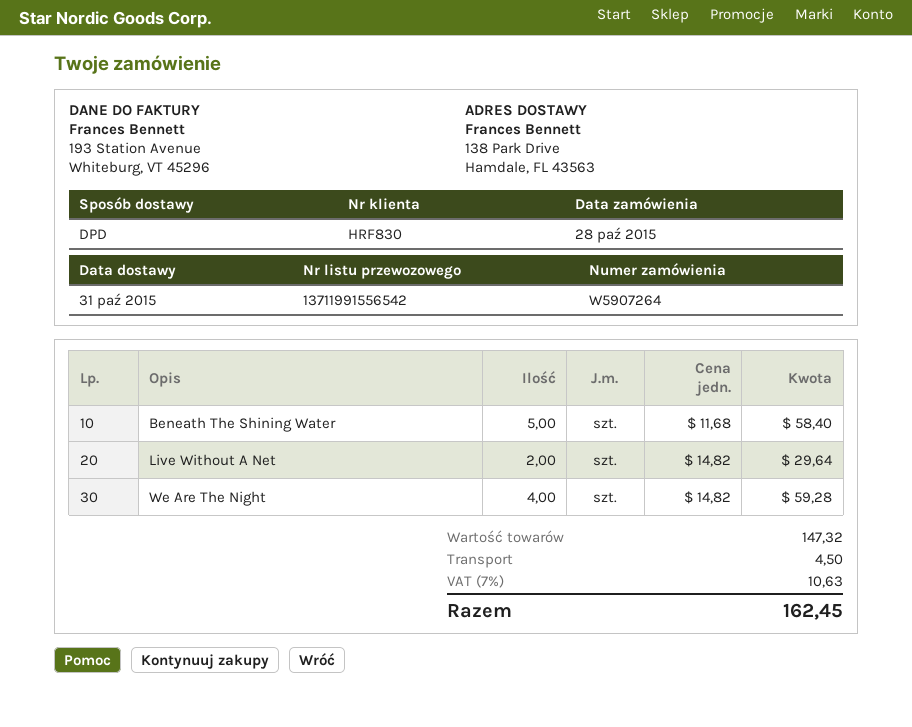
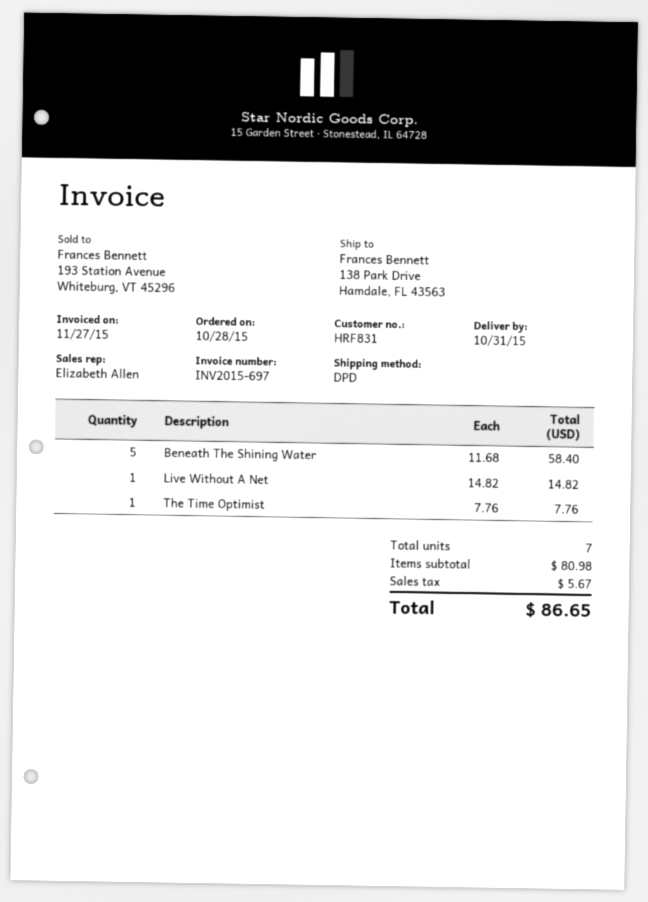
customer number: HRF830 -> HRF831
Live Without A Net: 2 x 14.82 = 29.64 -> 1 x 14.82 = 14.82
We Are The Night: 4 x 14.82 = 59.28 -> none
The Time Optimist: none -> 1 x 7.76 = 7.76
subtotal: 147.32 -> 80.98
shipping: 4.50 -> none
tax: 10.63 -> 5.67
total: 162.45 -> 86.65

